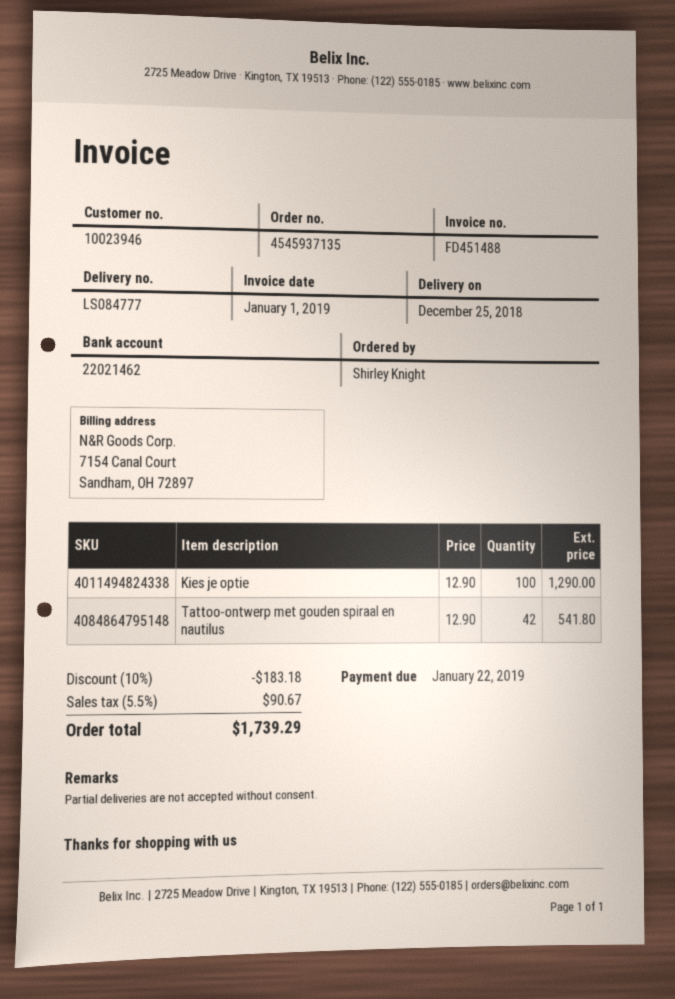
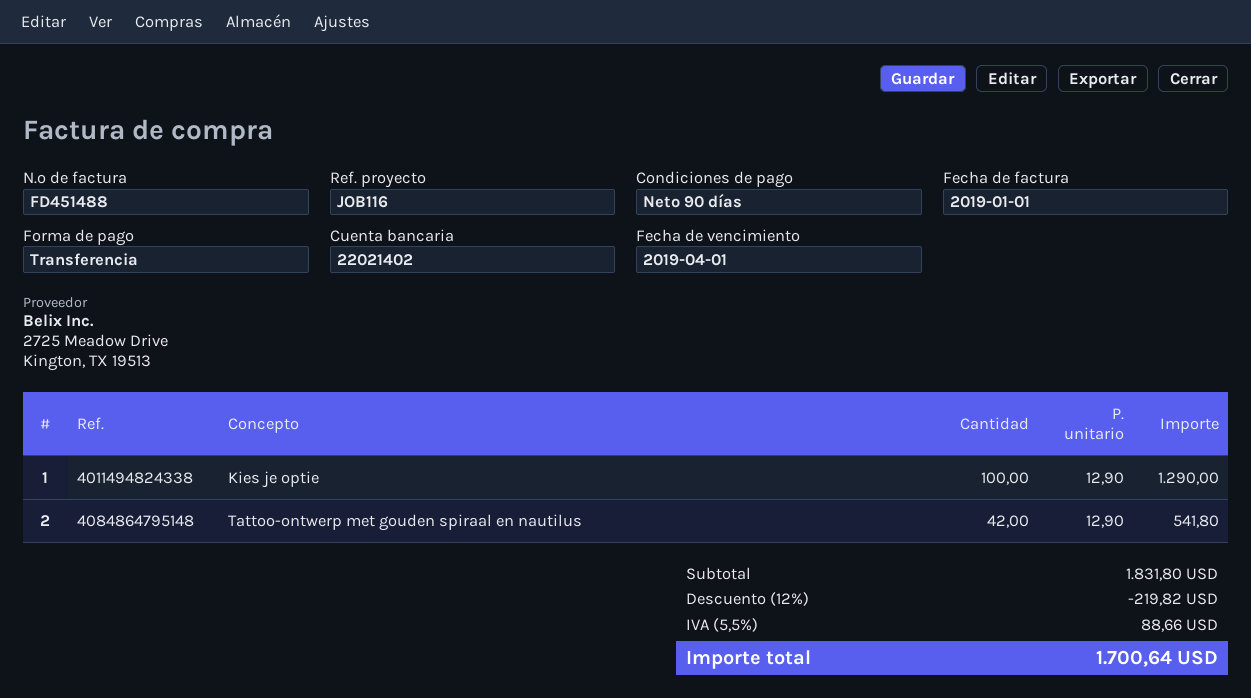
due date: 2019-01-22 -> 2019-04-01
bank account: 22021462 -> 22021402
discount: 10% = 183.18 -> 12% = 219.82
tax: 5.5% = 90.67 -> 5.5% = 88.66
total: 1739.29 -> 1700.64

